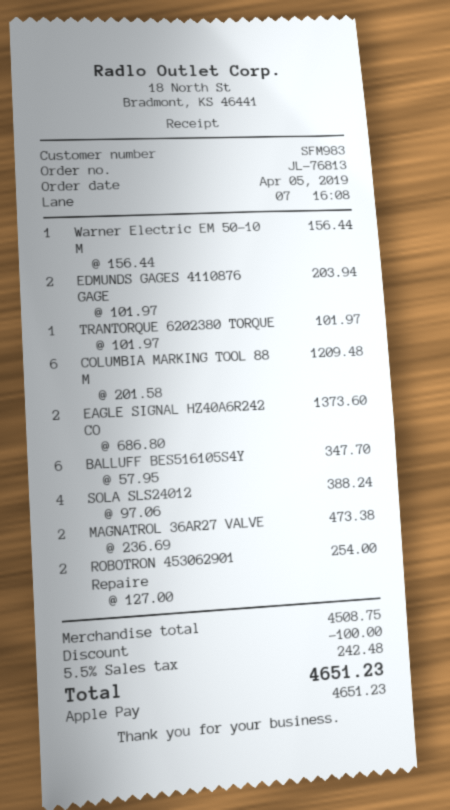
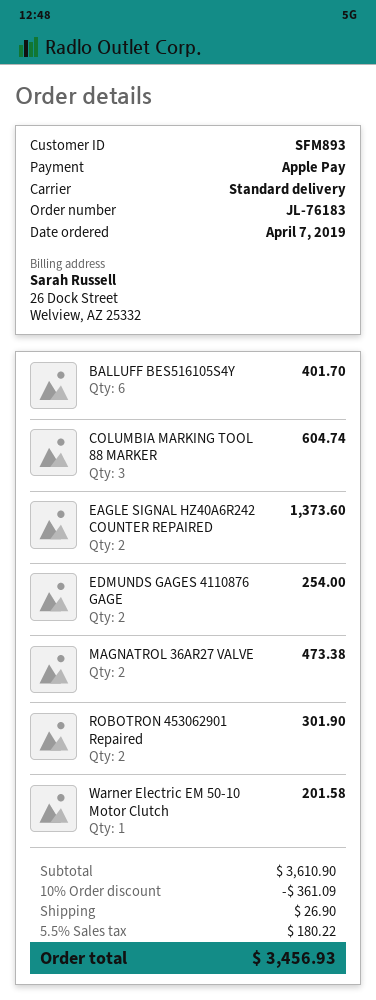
order number: JL-76813 -> JL-76183
order date: 2019-04-05 -> 2019-04-07
customer number: SFM983 -> SFM893
Warner Electric EM 50-10 M: 1 for 156.44 -> 1 for 201.58
EDMUNDS GAGES 4110876 GAGE: 2 for 203.94 -> 2 for 254.00
TRANTORQUE 6202380 TORQUE: 1 for 101.97 -> none
COLUMBIA MARKING TOOL 88 M: 6 for 1209.48 -> 3 for 604.74
BALLUFF BES516105S4Y: 6 for 347.70 -> 6 for 401.70
SOLA SLS24012: 4 for 388.24 -> none
ROBOTRON 453062901 Repaire: 2 for 254.00 -> 2 for 301.90
subtotal: 4508.75 -> 3610.90
discount: 100.00 -> 361.09
shipping: none -> 26.90
tax: 5.5% = 242.48 -> 5.5% = 180.22
total: 4651.23 -> 3456.93

